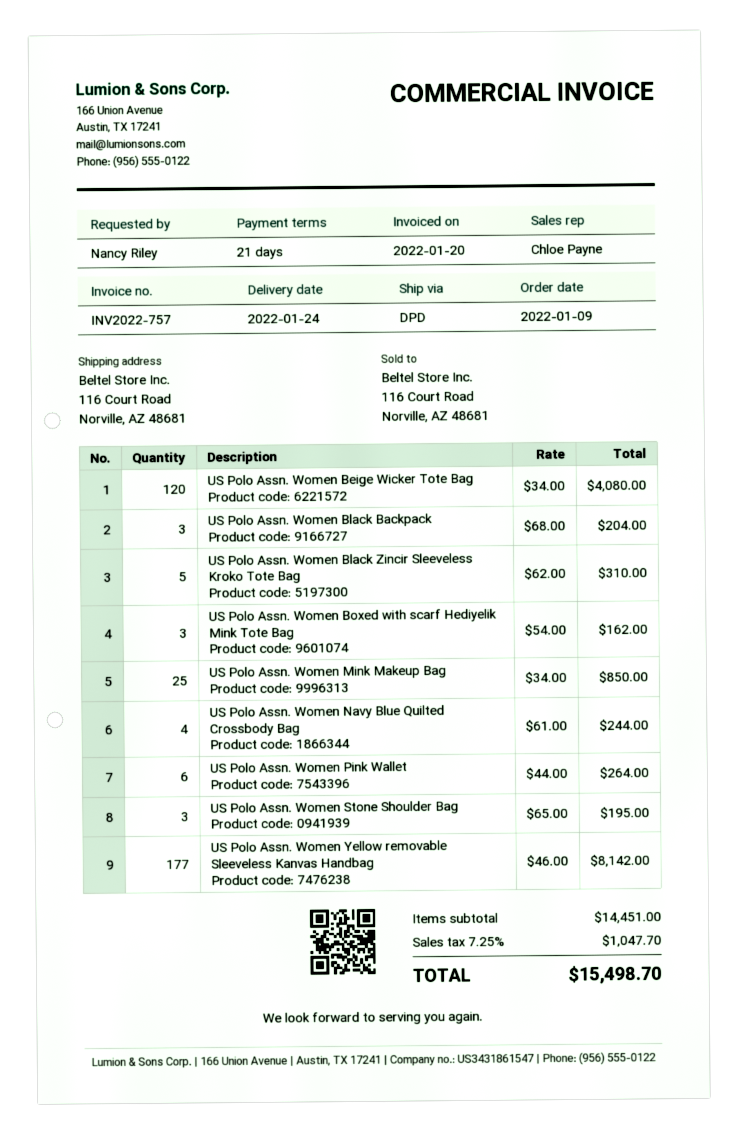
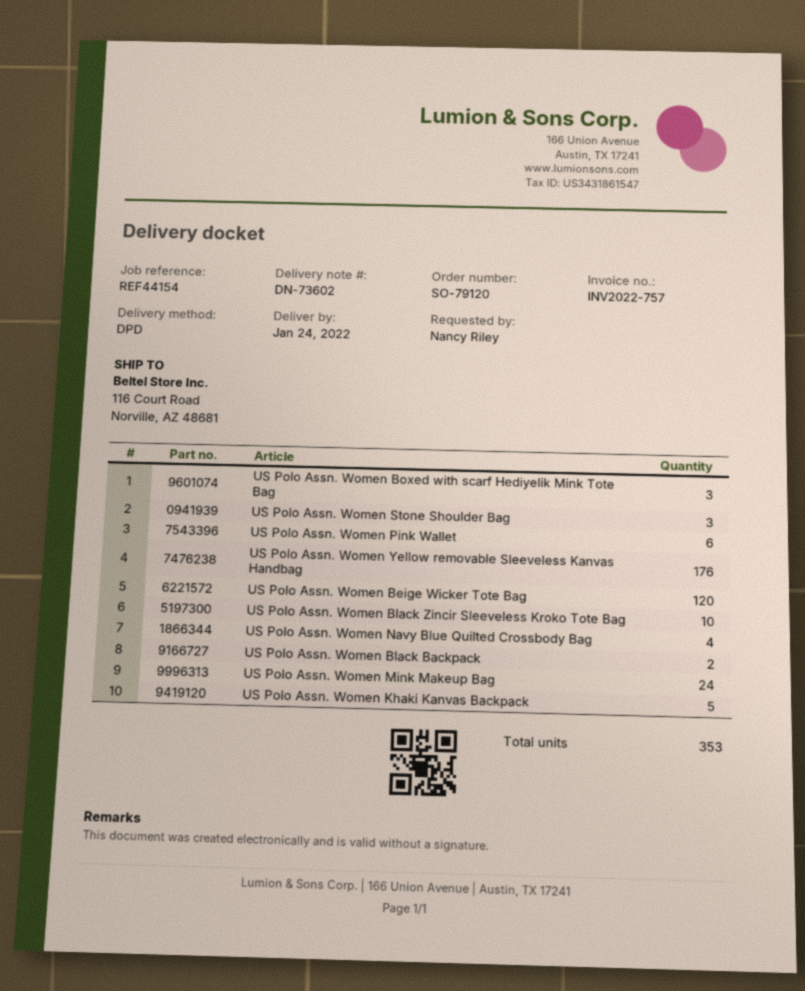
US Polo Assn. Women Black Backpack: 3 -> 2
US Polo Assn. Women Black Zincir Sleeveless Kroko Tote Bag: 5 -> 10
US Polo Assn. Women Mink Makeup Bag: 25 -> 24
US Polo Assn. Women Yellow removable Sleeveless Kanvas Handbag: 177 -> 176
US Polo Assn. Women Khaki Kanvas Backpack: none -> 5

